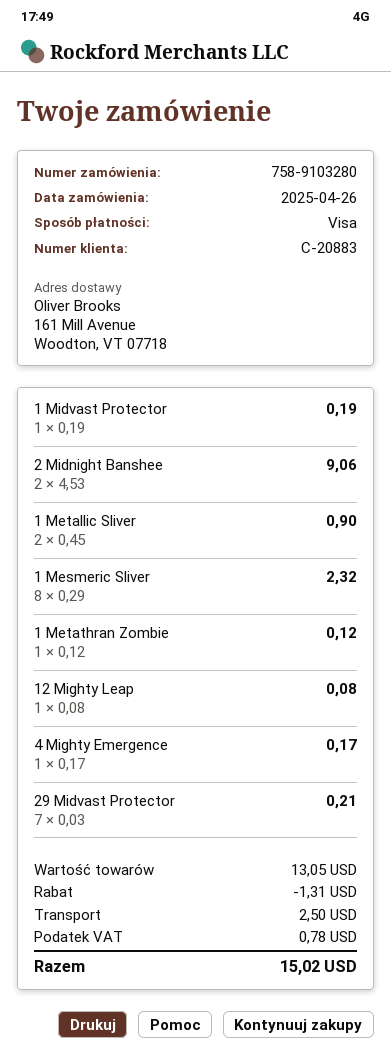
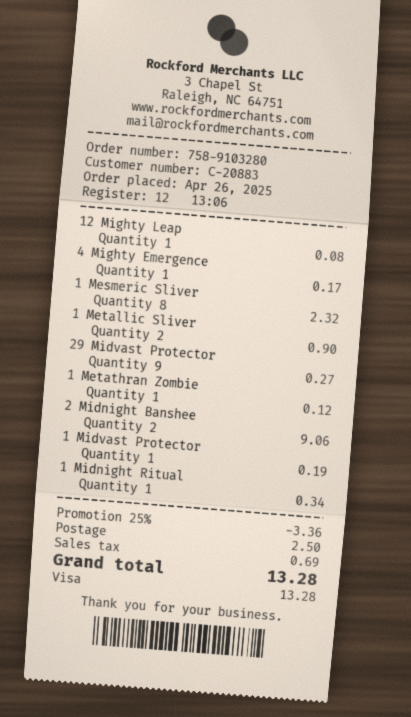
29 Midvast Protector: 7 for 0.21 -> 9 for 0.27
1 Midnight Ritual: none -> 1 for 0.34
discount: 1.31 -> 3.36
tax: 0.78 -> 0.69
total: 15.02 -> 13.28

